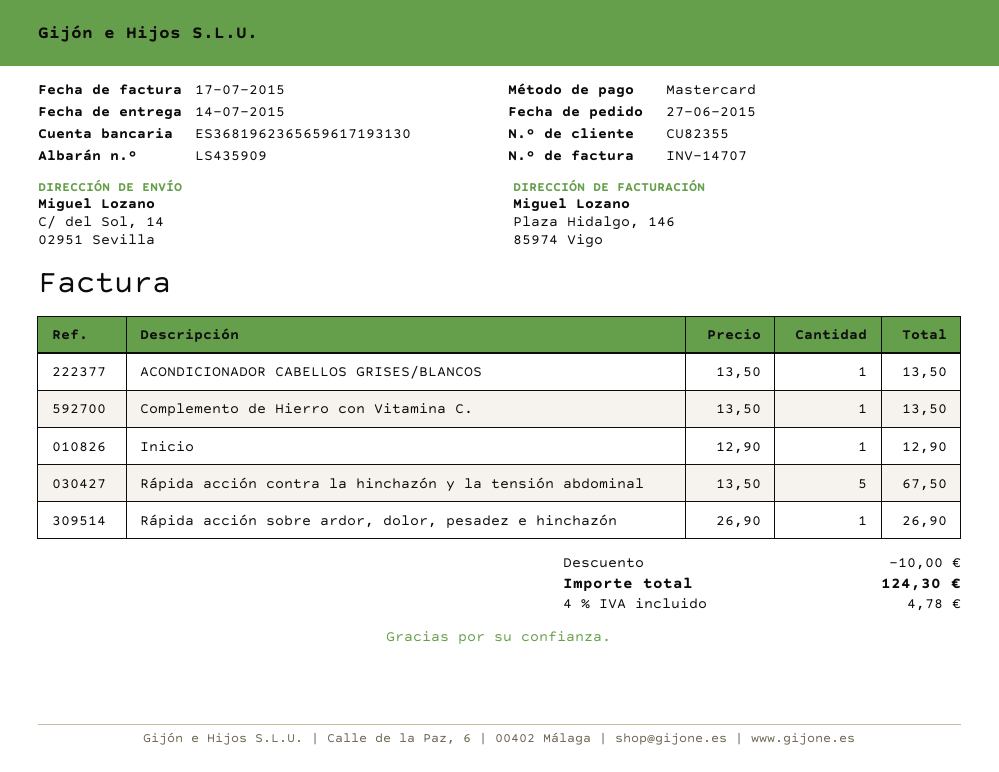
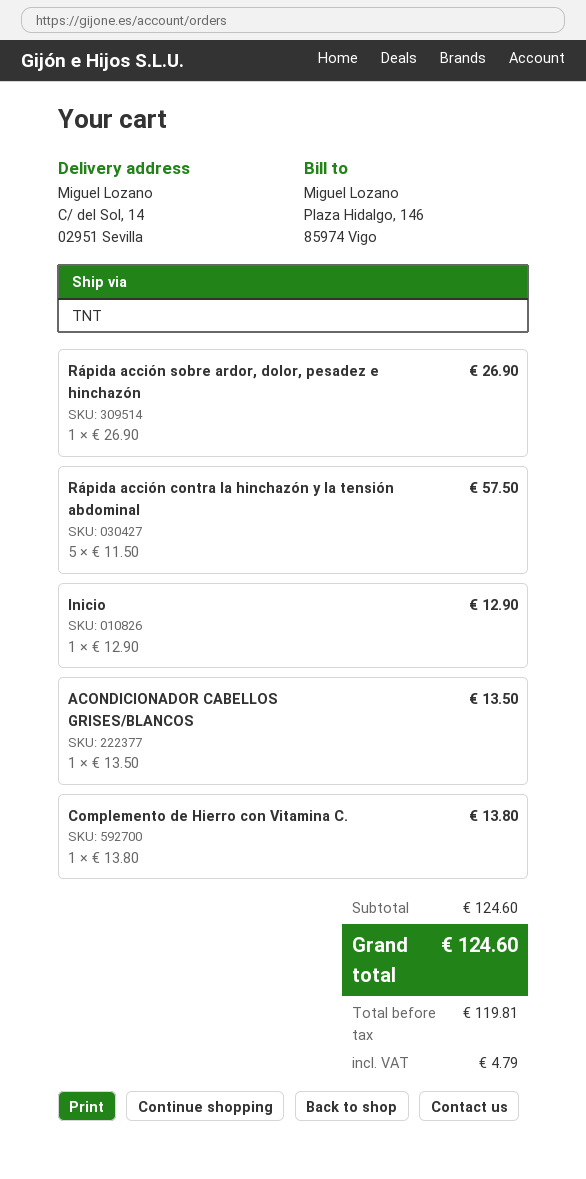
Complemento de Hierro con Vitamina C.: 1 x 13.50 = 13.50 -> 1 x 13.80 = 13.80
Rápida acción contra la hinchazón y la tensión abdominal: 5 x 13.50 = 67.50 -> 5 x 11.50 = 57.50
discount: 10.00 -> none
tax: 4.78 -> 4.79
total: 124.30 -> 124.60

